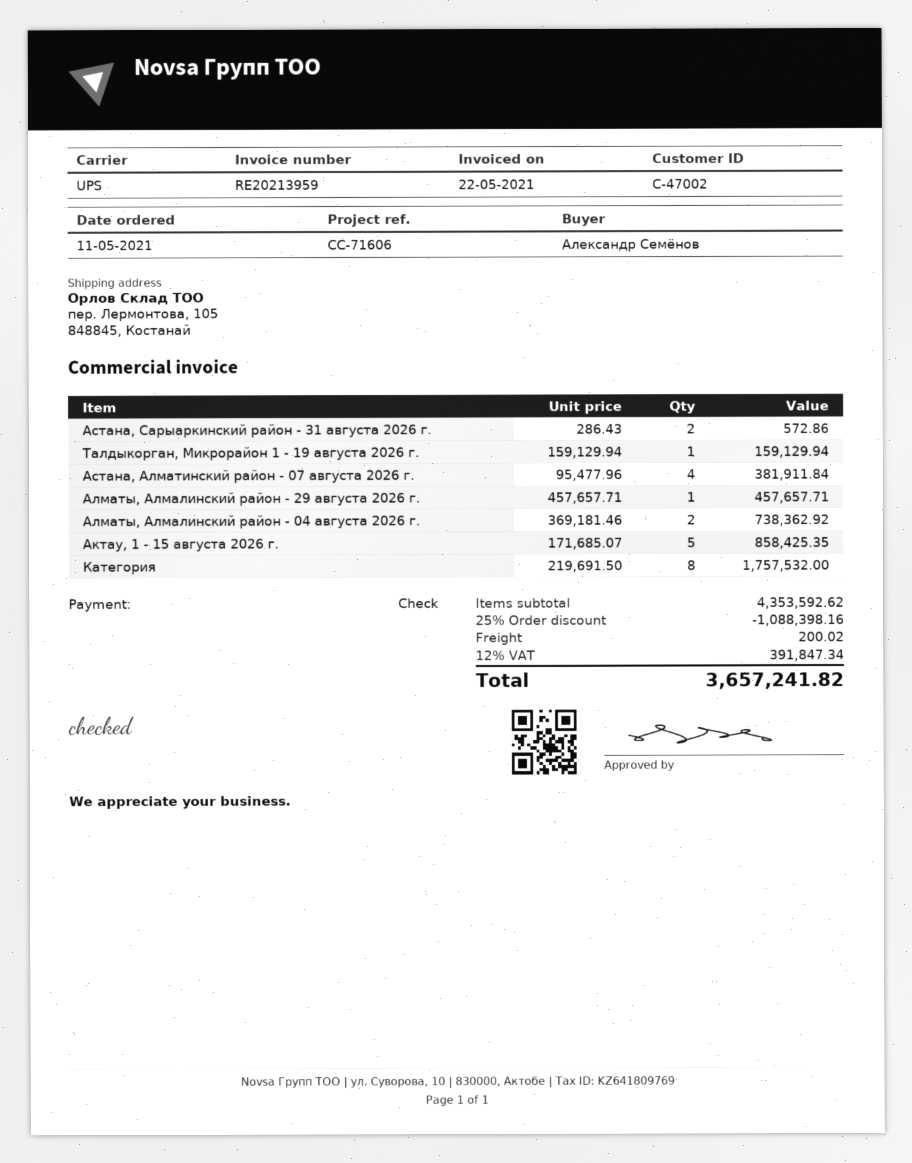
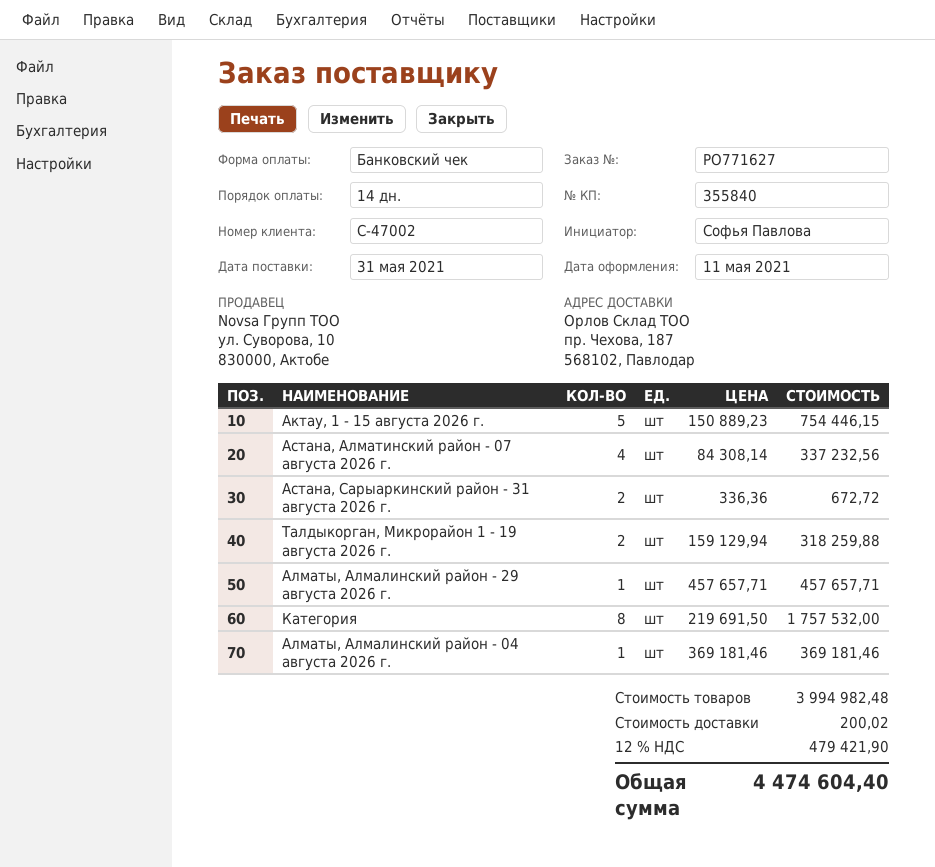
ordered by: Александр Семёнов -> Софья Павлова
ship to: пер. Лермонтова, 105, 848845, Костанай -> пр. Чехова, 187, 568102, Павлодар
Астана, Сарыаркинский район - 31 августа 2026 г.: 2 x 286.43 = 572.86 -> 2 x 336.36 = 672.72
Талдыкорган, Микрорайон 1 - 19 августа 2026 г.: 1 x 159129.94 = 159129.94 -> 2 x 159129.94 = 318259.88
Астана, Алматинский район - 07 августа 2026 г.: 4 x 95477.96 = 381911.84 -> 4 x 84308.14 = 337232.56
Алматы, Алмалинский район - 04 августа 2026 г.: 2 x 369181.46 = 738362.92 -> 1 x 369181.46 = 369181.46
Актау, 1 - 15 августа 2026 г.: 5 x 171685.07 = 858425.35 -> 5 x 150889.23 = 754446.15
subtotal: 4353592.62 -> 3994982.48
discount: 25% = 1088398.16 -> none
tax: 12% = 391847.34 -> 12% = 479421.90
total: 3657241.82 -> 4474604.40

